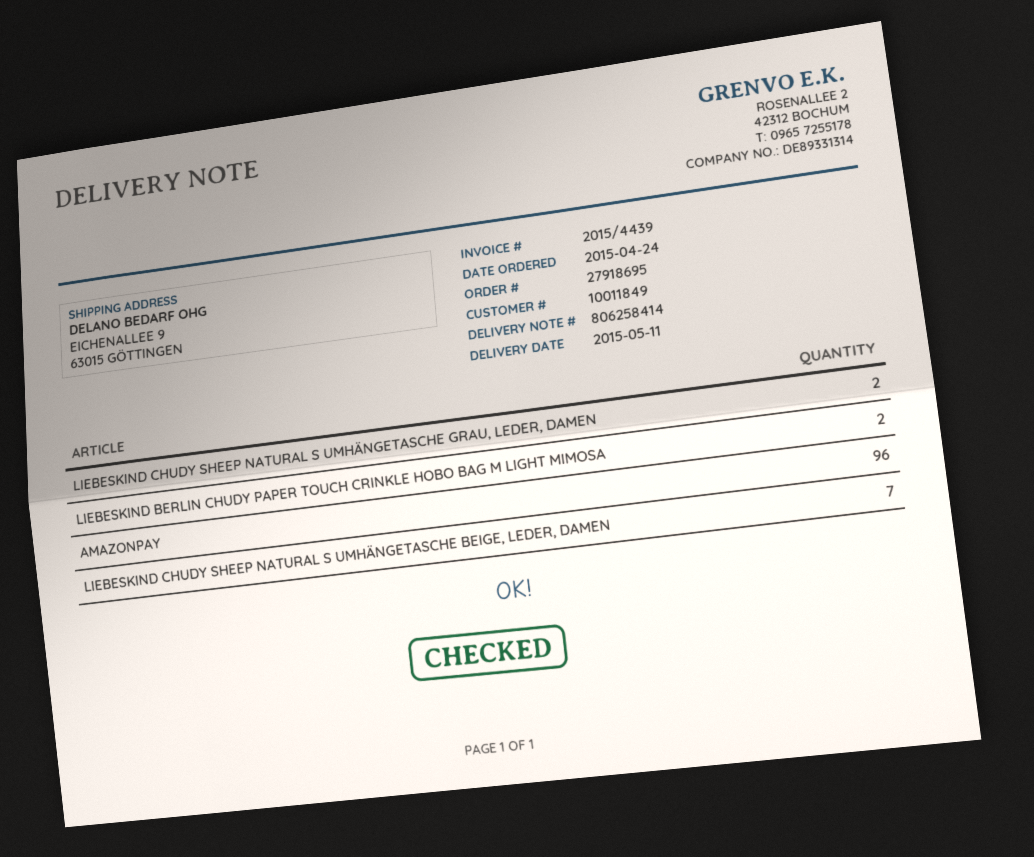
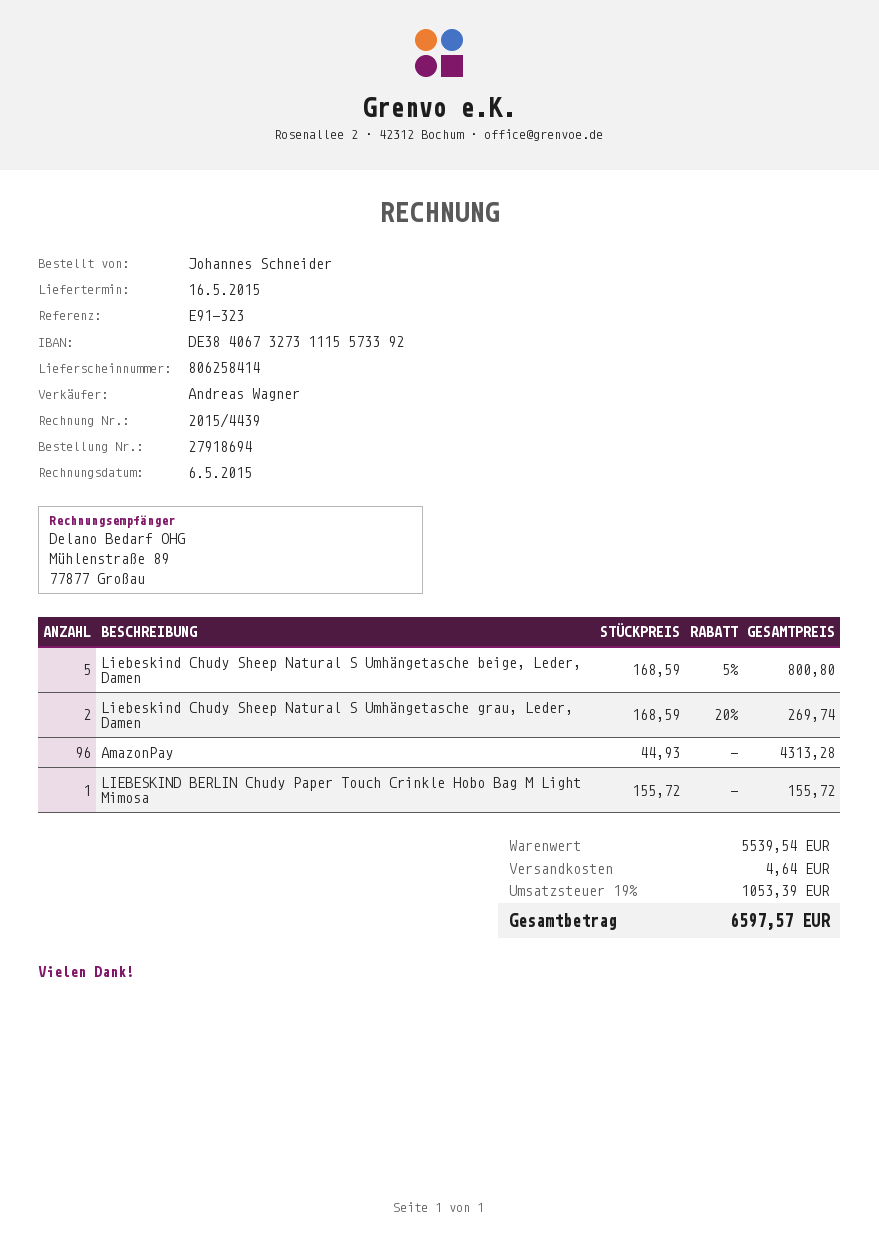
order number: 27918695 -> 27918694
delivery date: 2015-05-11 -> 2015-05-16
LIEBESKIND BERLIN CHUDY PAPER TOUCH CRINKLE HOBO BAG M LIGHT MIMOSA: 2 -> 1
LIEBESKIND CHUDY SHEEP NATURAL S UMHÄNGETASCHE BEIGE, LEDER, DAMEN: 7 -> 5

